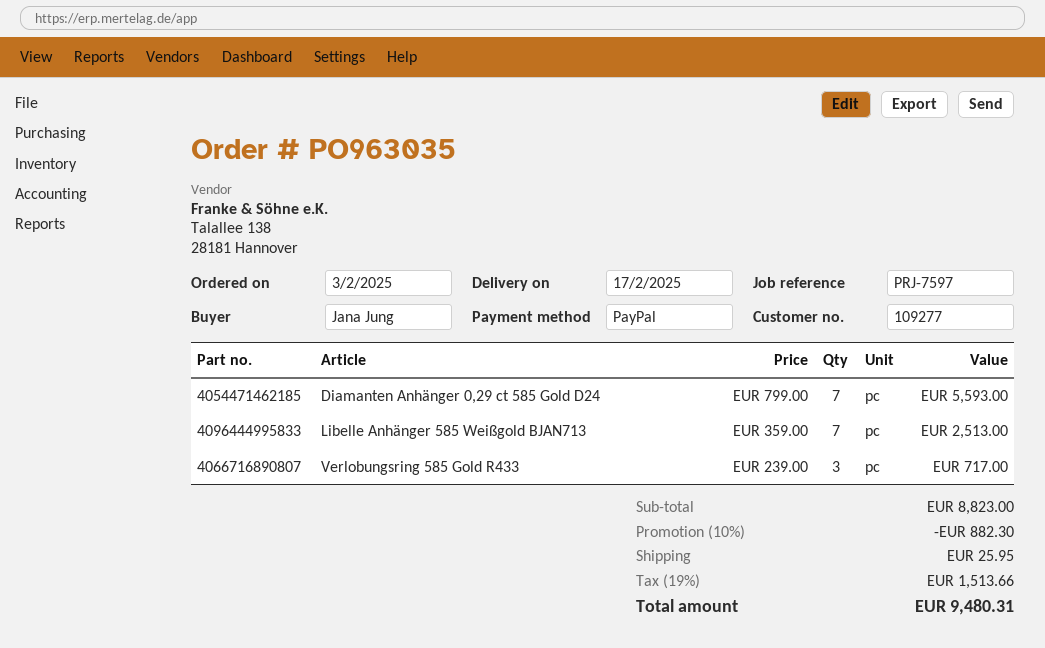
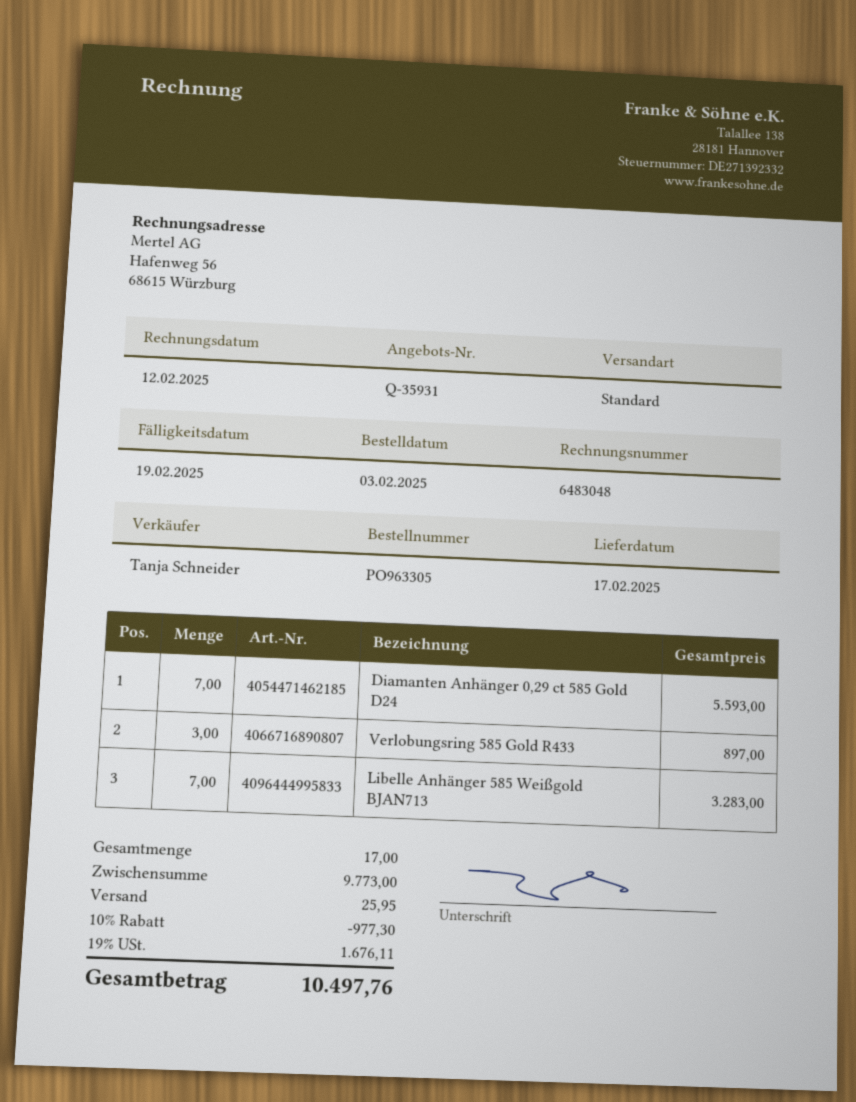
order number: PO963035 -> PO963305
Libelle Anhänger 585 Weißgold BJAN713: 7 for 2513.00 -> 7 for 3283.00
Verlobungsring 585 Gold R433: 3 for 717.00 -> 3 for 897.00
subtotal: 8823.00 -> 9773.00
discount: 10% = 882.30 -> 10% = 977.30
tax: 19% = 1513.66 -> 19% = 1676.11
total: 9480.31 -> 10497.76

